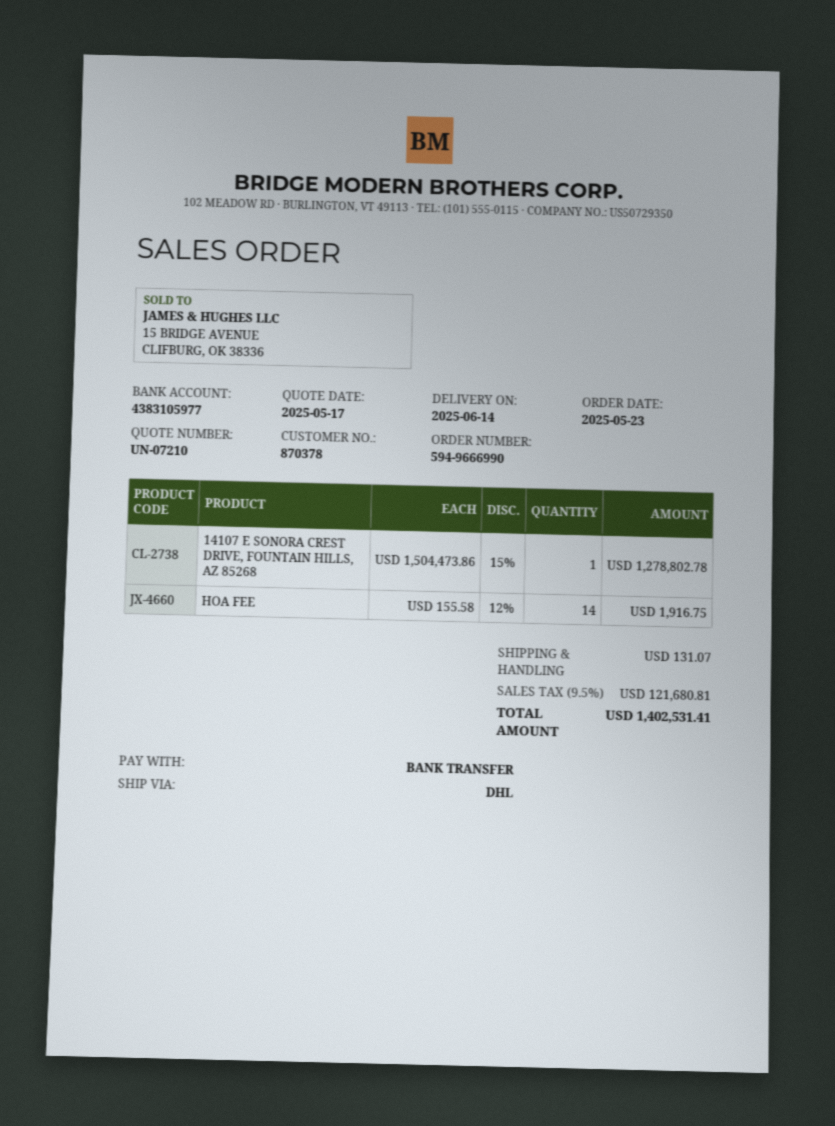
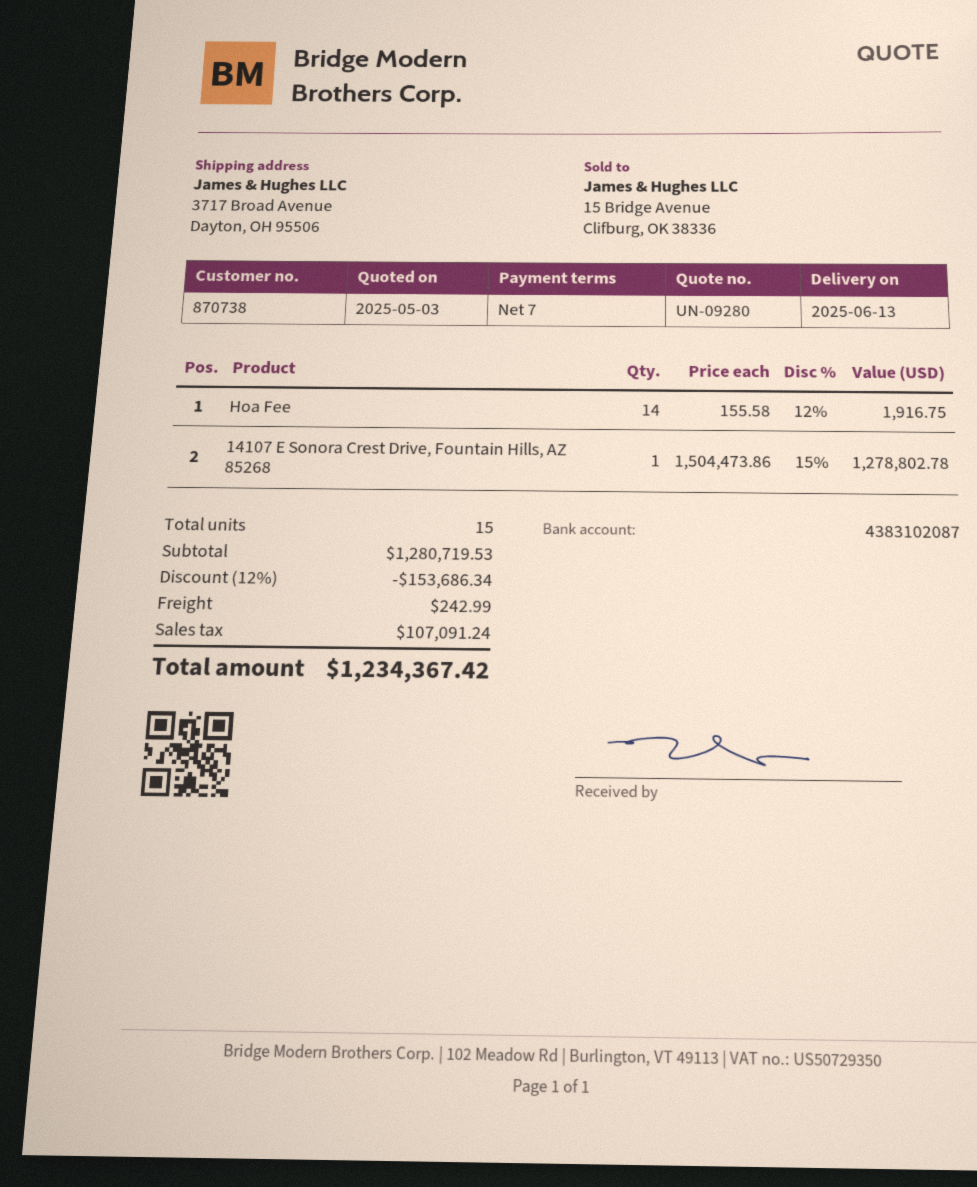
quote number: UN-07210 -> UN-09280
quote date: 2025-05-17 -> 2025-05-03
delivery date: 2025-06-14 -> 2025-06-13
customer number: 870378 -> 870738
bank account: 4383105977 -> 4383102087
discount: none -> 12% = 153686.34
shipping: 131.07 -> 242.99
tax: 121680.81 -> 107091.24
total: 1402531.41 -> 1234367.42

